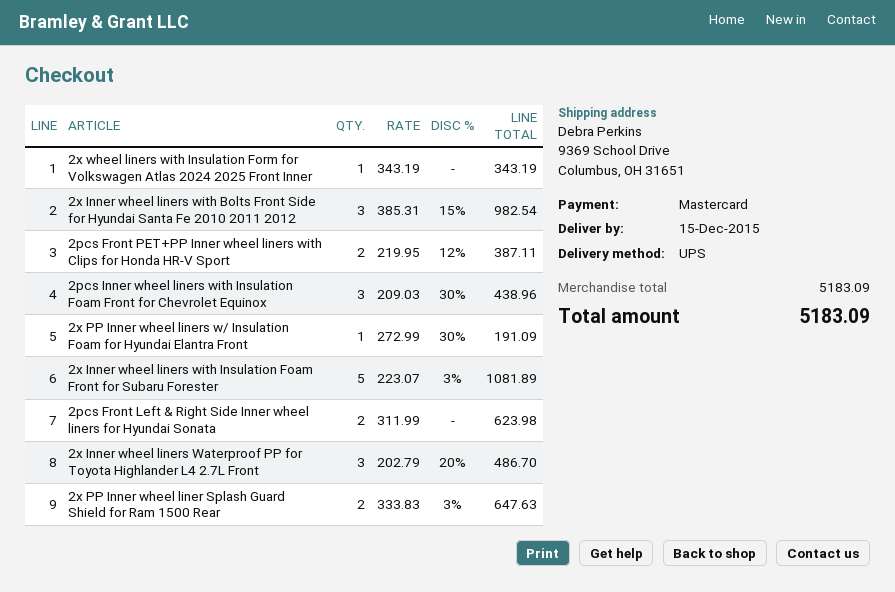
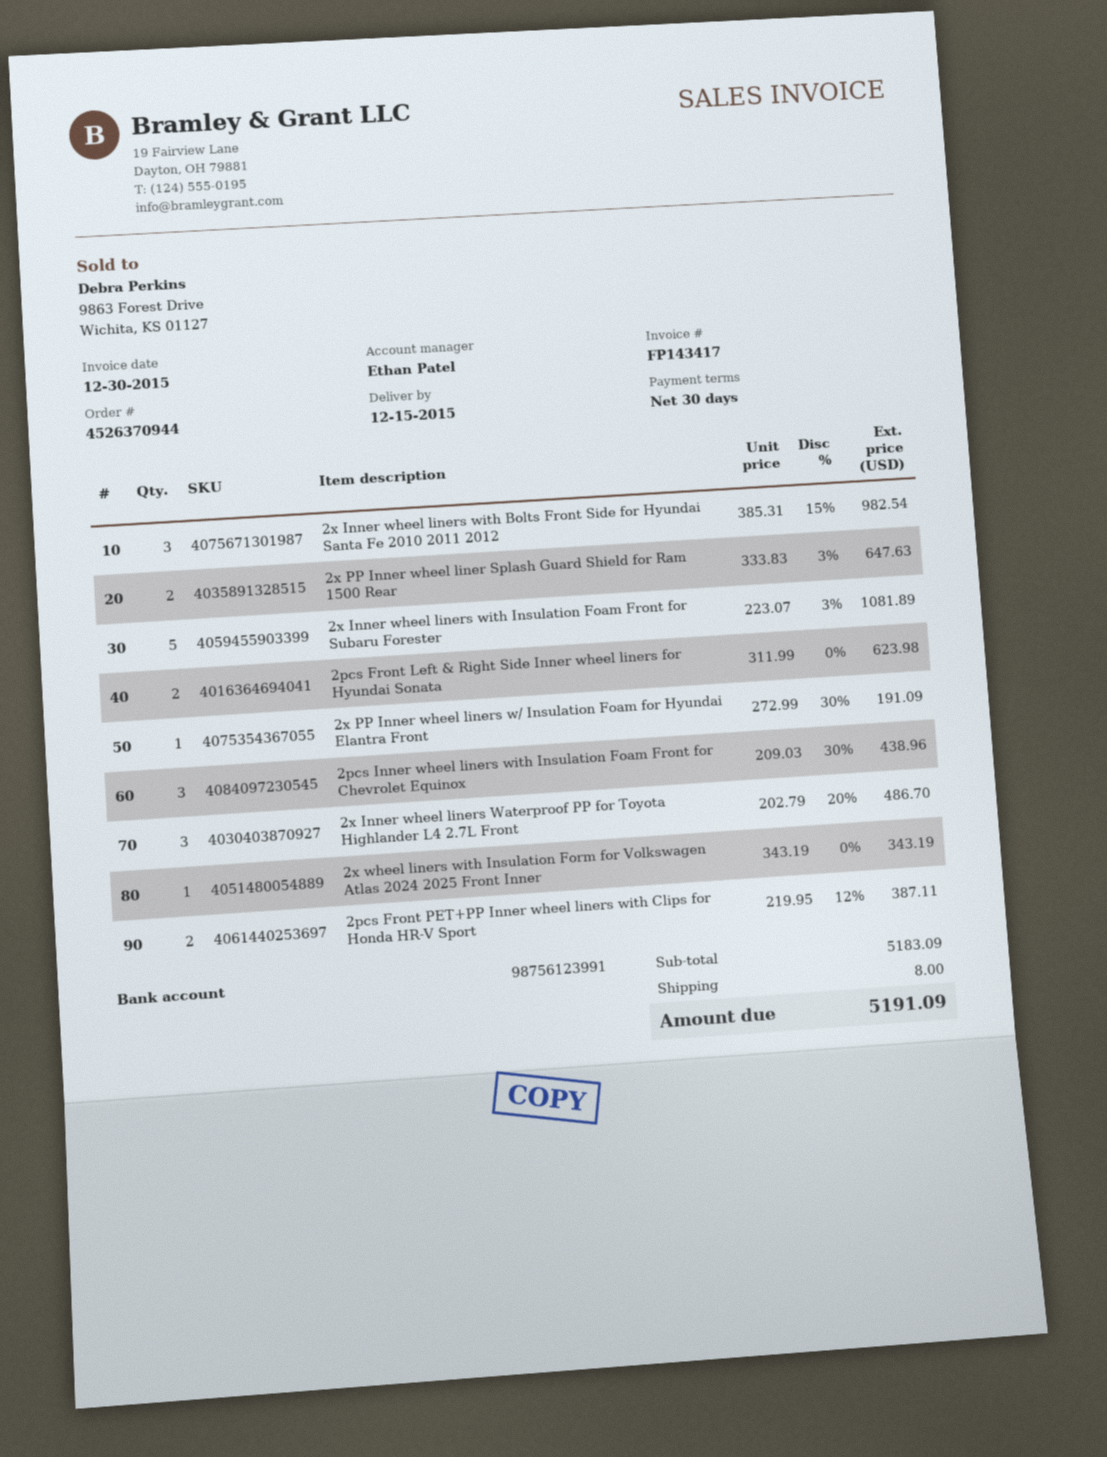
shipping: none -> 8.00
total: 5183.09 -> 5191.09

